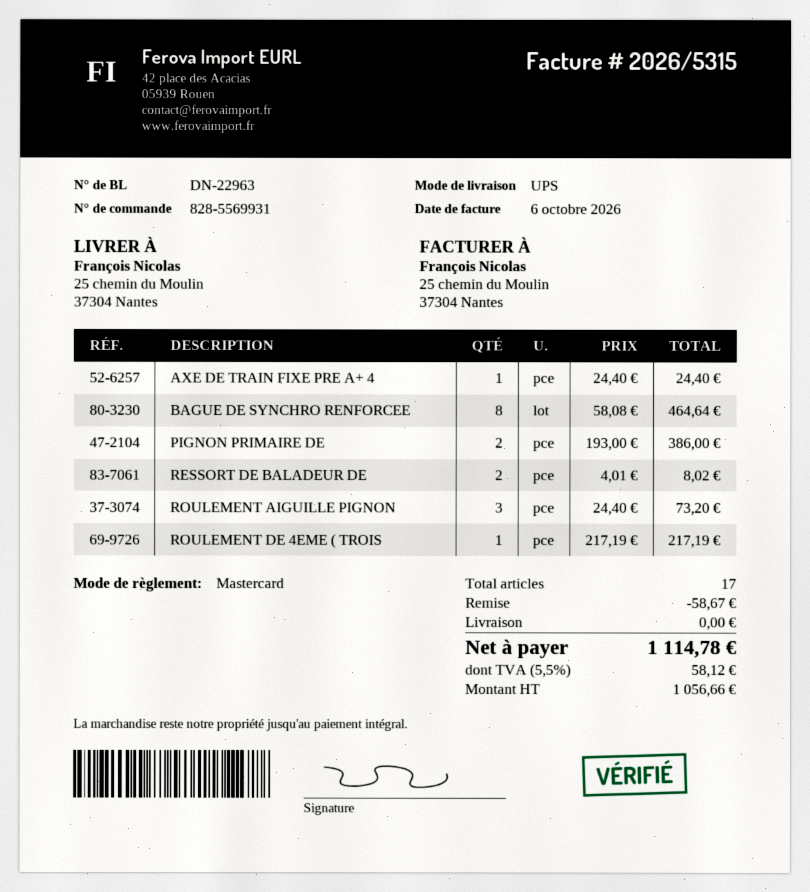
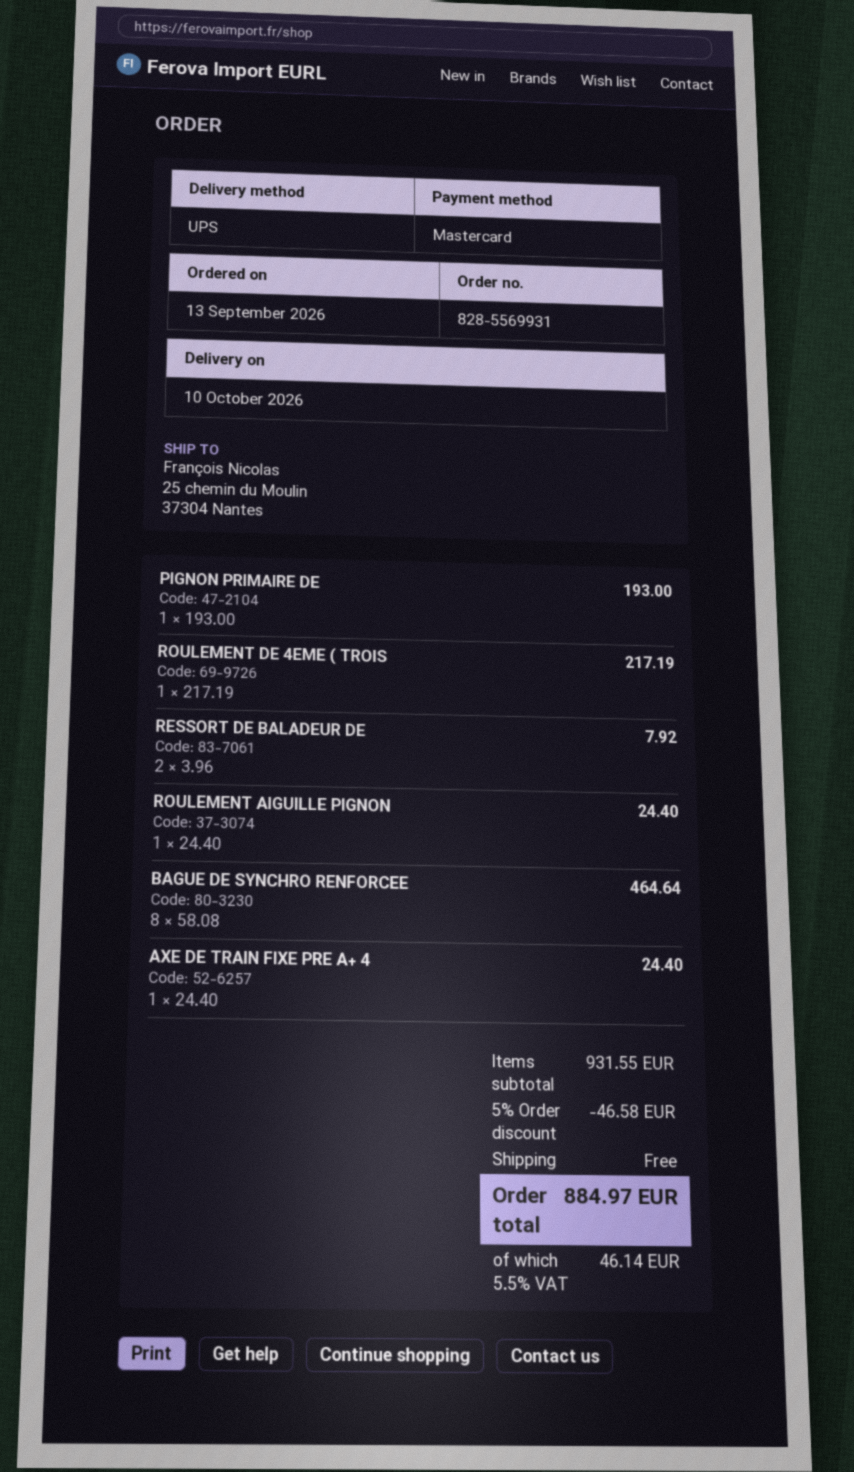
PIGNON PRIMAIRE DE: 2 x 193.00 = 386.00 -> 1 x 193.00 = 193.00
RESSORT DE BALADEUR DE: 2 x 4.01 = 8.02 -> 2 x 3.96 = 7.92
ROULEMENT AIGUILLE PIGNON: 3 x 24.40 = 73.20 -> 1 x 24.40 = 24.40
discount: 58.67 -> 46.58
tax: 5.5% = 58.12 -> 5.5% = 46.14
total: 1114.78 -> 884.97

